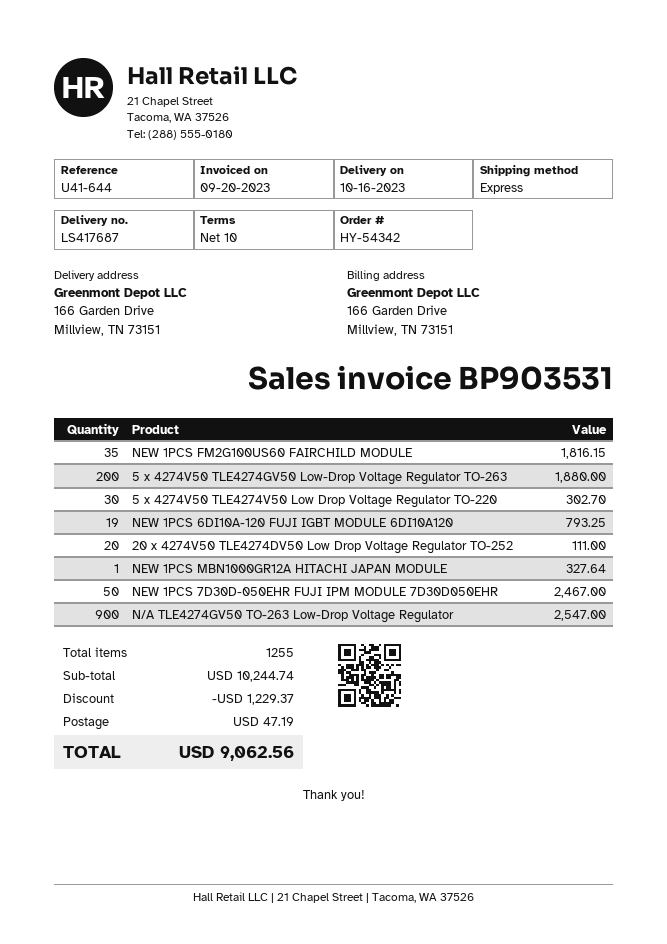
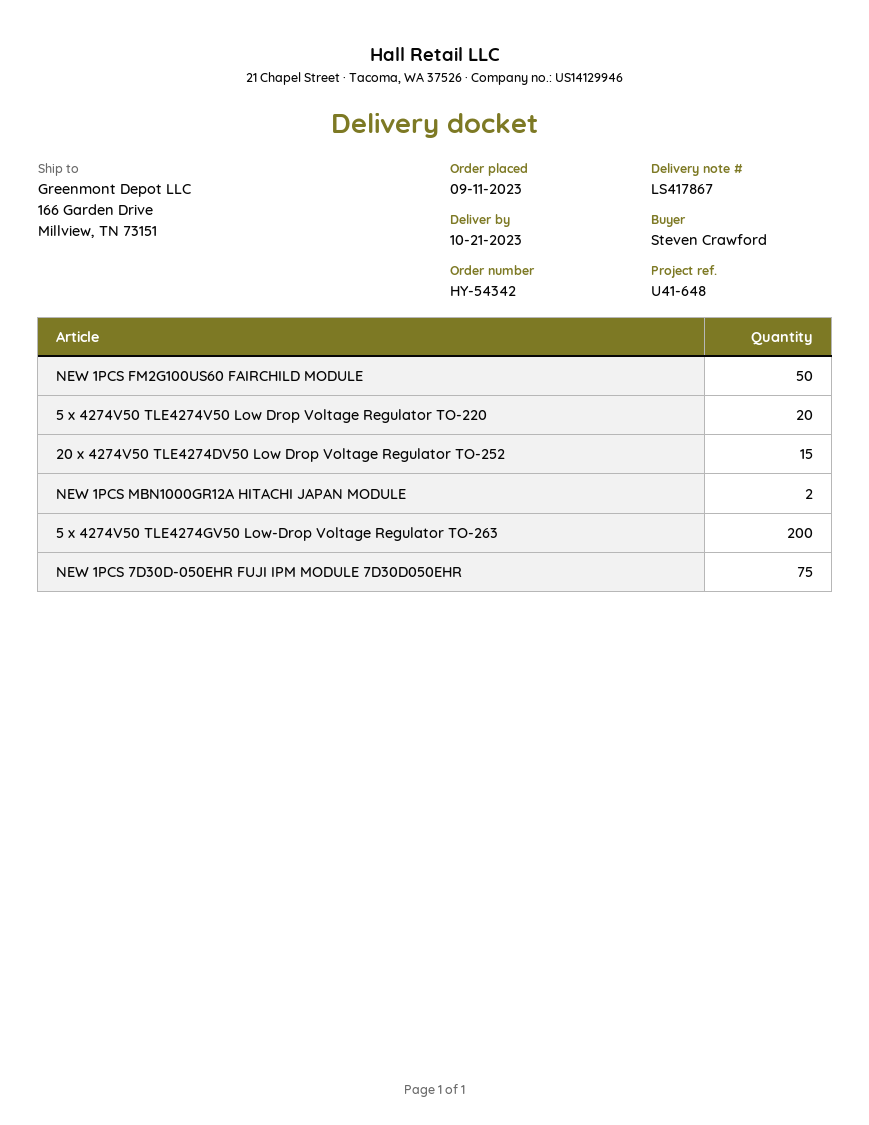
delivery note number: LS417687 -> LS417867
delivery date: 2023-10-16 -> 2023-10-21
reference: U41-644 -> U41-648
NEW 1PCS FM2G100US60 FAIRCHILD MODULE: 35 -> 50
5 x 4274V50 TLE4274V50 Low Drop Voltage Regulator TO-220: 30 -> 20
NEW 1PCS 6DI10A-120 FUJI IGBT MODULE 6DI10A120: 19 -> none
20 x 4274V50 TLE4274DV50 Low Drop Voltage Regulator TO-252: 20 -> 15
NEW 1PCS MBN1000GR12A HITACHI JAPAN MODULE: 1 -> 2
NEW 1PCS 7D30D-050EHR FUJI IPM MODULE 7D30D050EHR: 50 -> 75
N/A TLE4274GV50 TO-263 Low-Drop Voltage Regulator: 900 -> none

